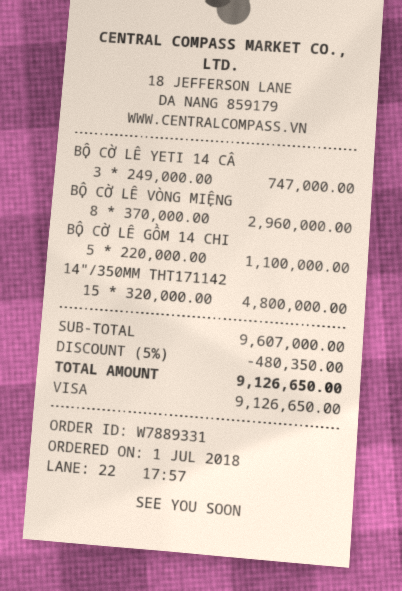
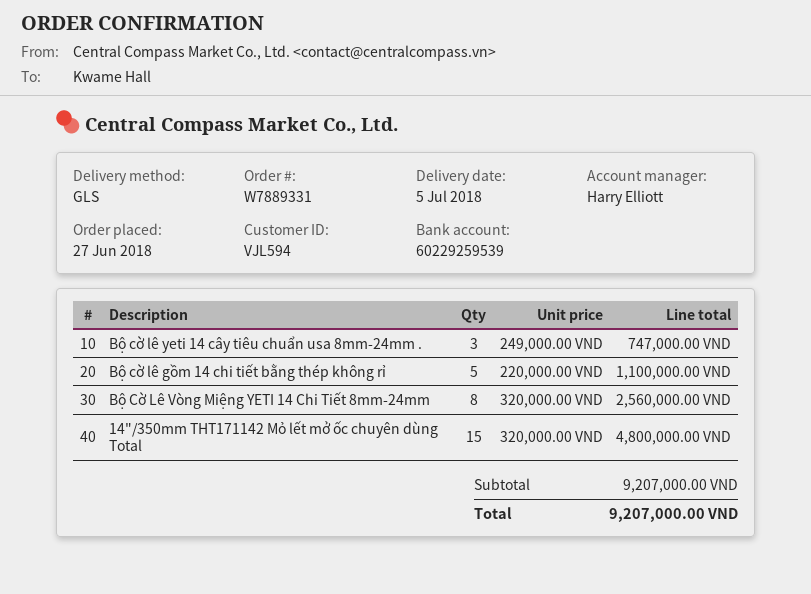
order date: 2018-07-01 -> 2018-06-27
BỘ CỜ LÊ VÒNG MIỆNG: 8 x 370000.00 = 2960000.00 -> 8 x 320000.00 = 2560000.00
subtotal: 9607000.00 -> 9207000.00
discount: 5% = 480350.00 -> none
total: 9126650.00 -> 9207000.00

